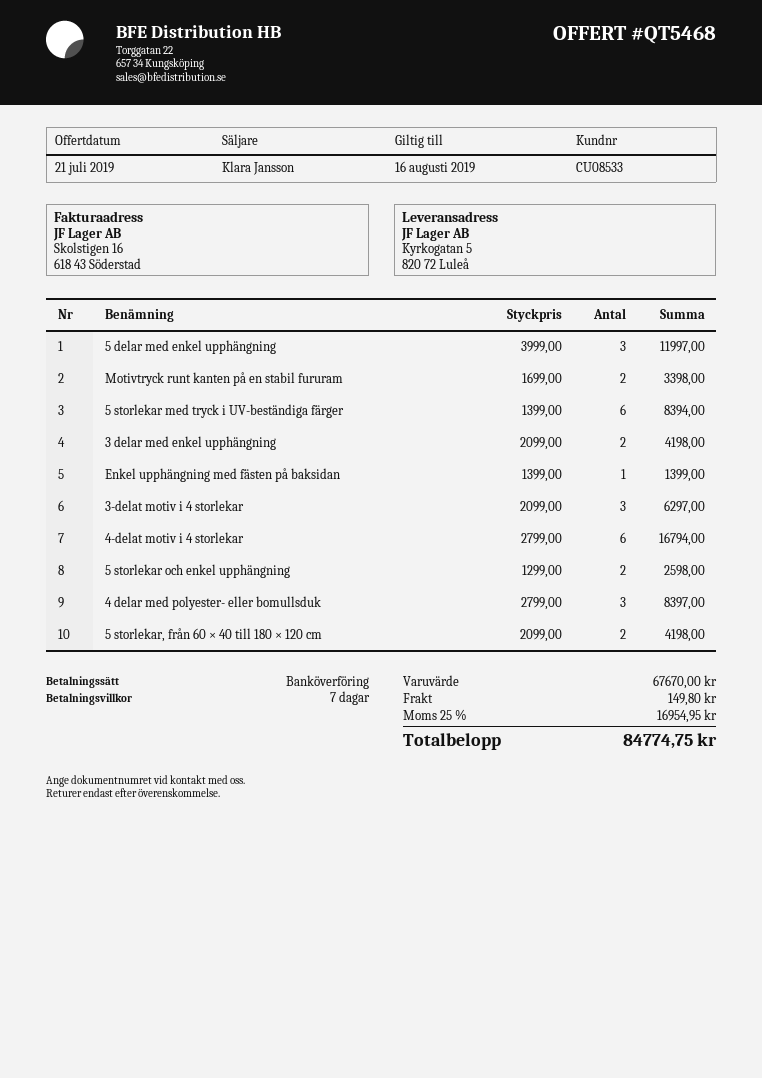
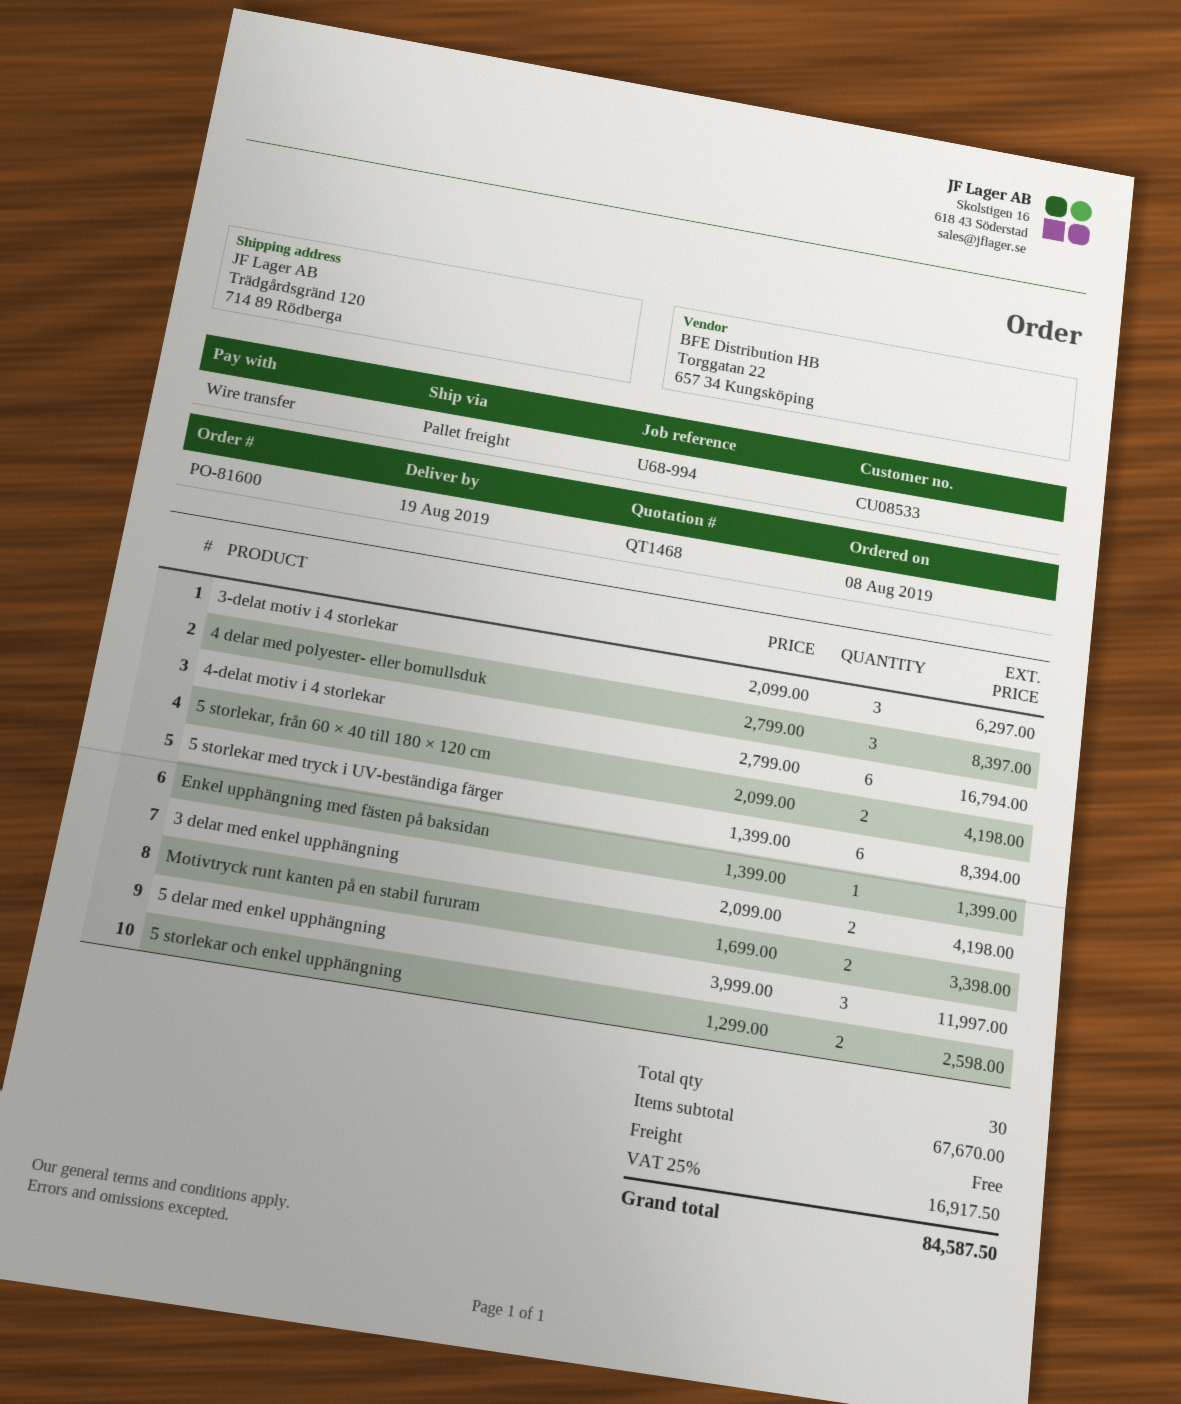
quote number: QT5468 -> QT1468
ship to: Kyrkogatan 5, 820 72 Luleå -> Trädgårdsgränd 120, 714 89 Rödberga
shipping: 149.80 -> 0.00
tax: 25% = 16954.95 -> 25% = 16917.50
total: 84774.75 -> 84587.50

